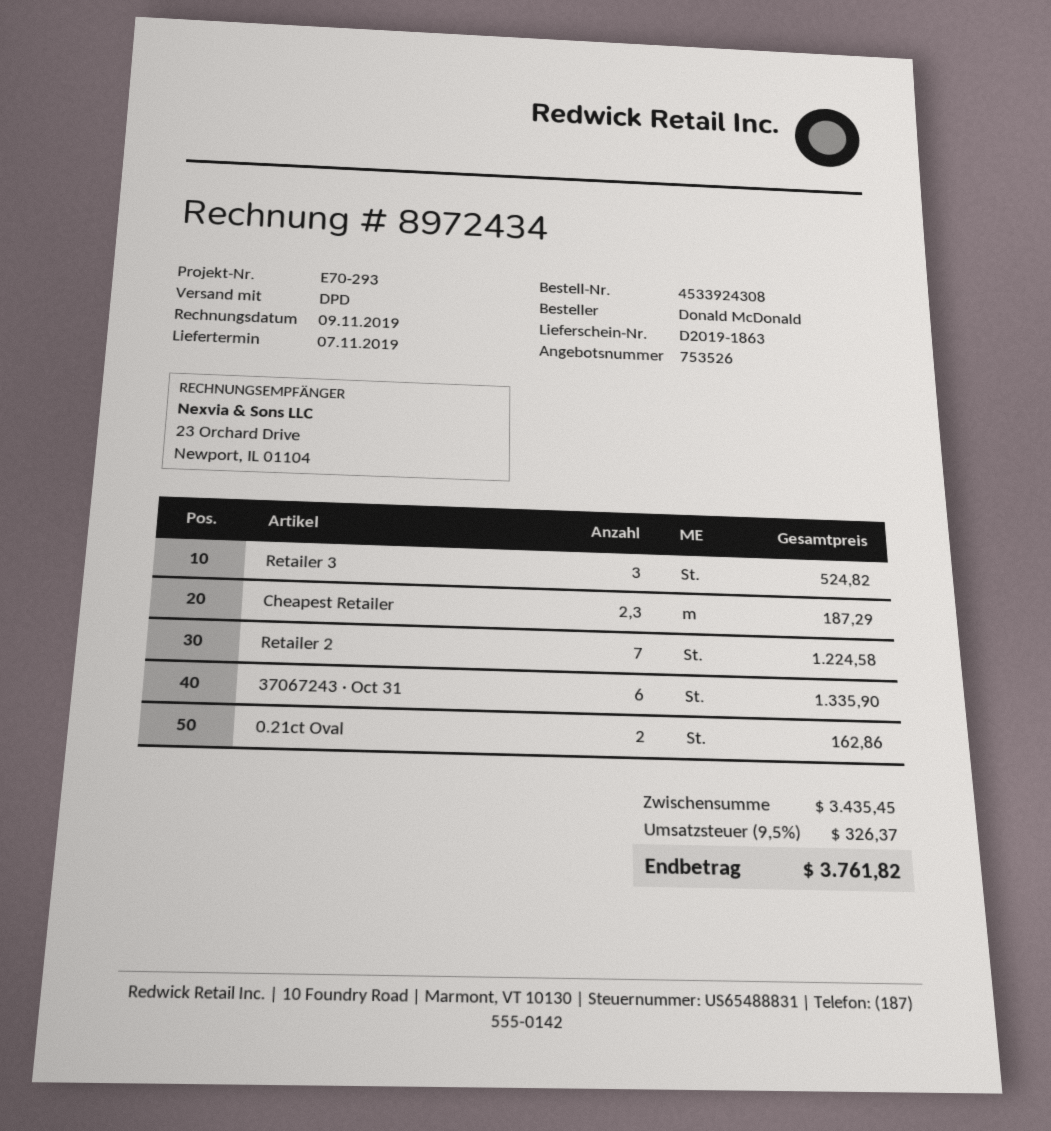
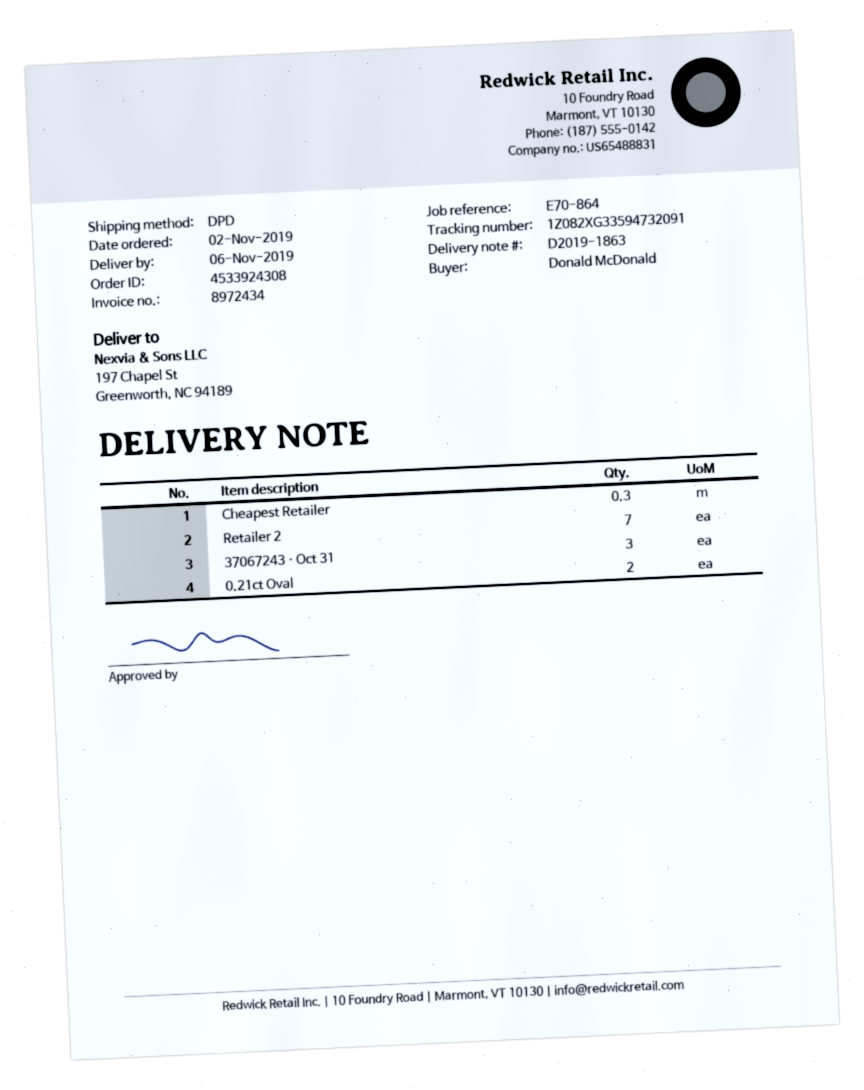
delivery date: 2019-11-07 -> 2019-11-06
reference: E70-293 -> E70-864
Retailer 3: 3 -> none
Cheapest Retailer: 2.3 -> 0.3
37067243 · Oct 31: 6 -> 3

